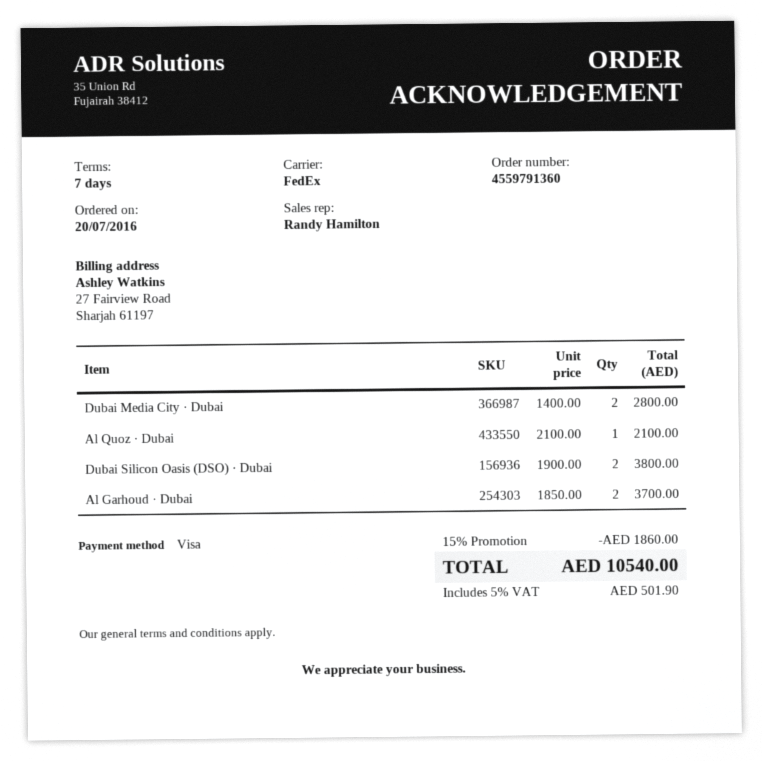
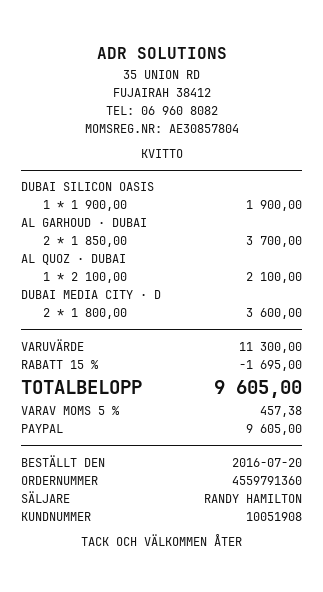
payment method: Visa -> PayPal
Dubai Media City · Dubai: 2 x 1400.00 = 2800.00 -> 2 x 1800.00 = 3600.00
Dubai Silicon Oasis (DSO) · Dubai: 2 x 1900.00 = 3800.00 -> 1 x 1900.00 = 1900.00
discount: 15% = 1860.00 -> 15% = 1695.00
tax: 5% = 501.90 -> 5% = 457.38
total: 10540.00 -> 9605.00

